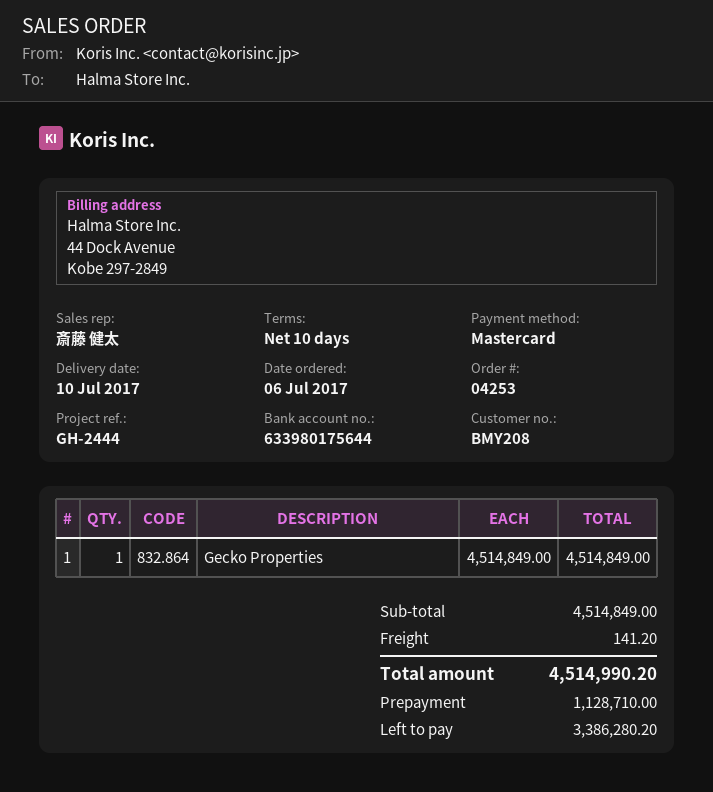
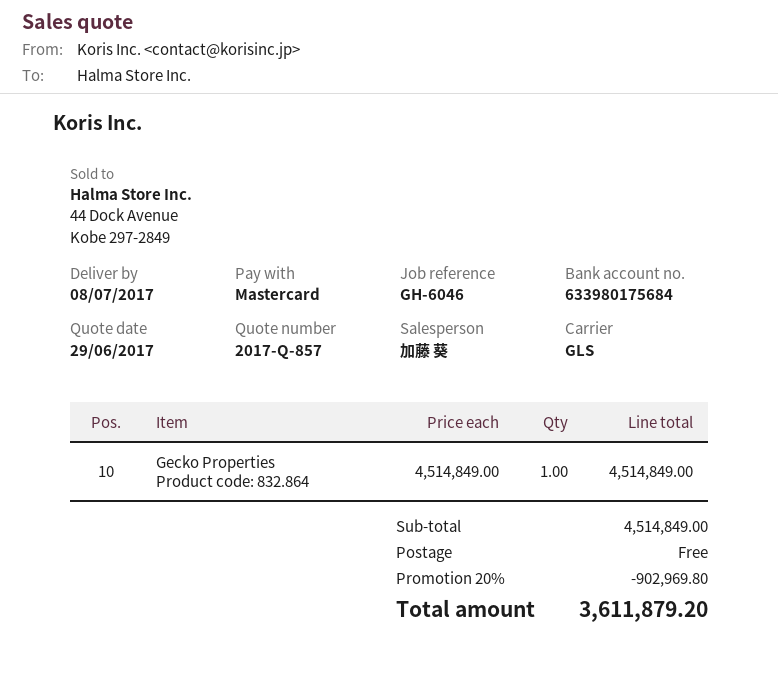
delivery date: 2017-07-10 -> 2017-07-08
reference: GH-2444 -> GH-6046
sales rep: 斎藤 健太 -> 加藤 葵
bank account: 633980175644 -> 633980175684
discount: none -> 20% = 902969.80
shipping: 141.20 -> 0.00
total: 4514990.20 -> 3611879.20

